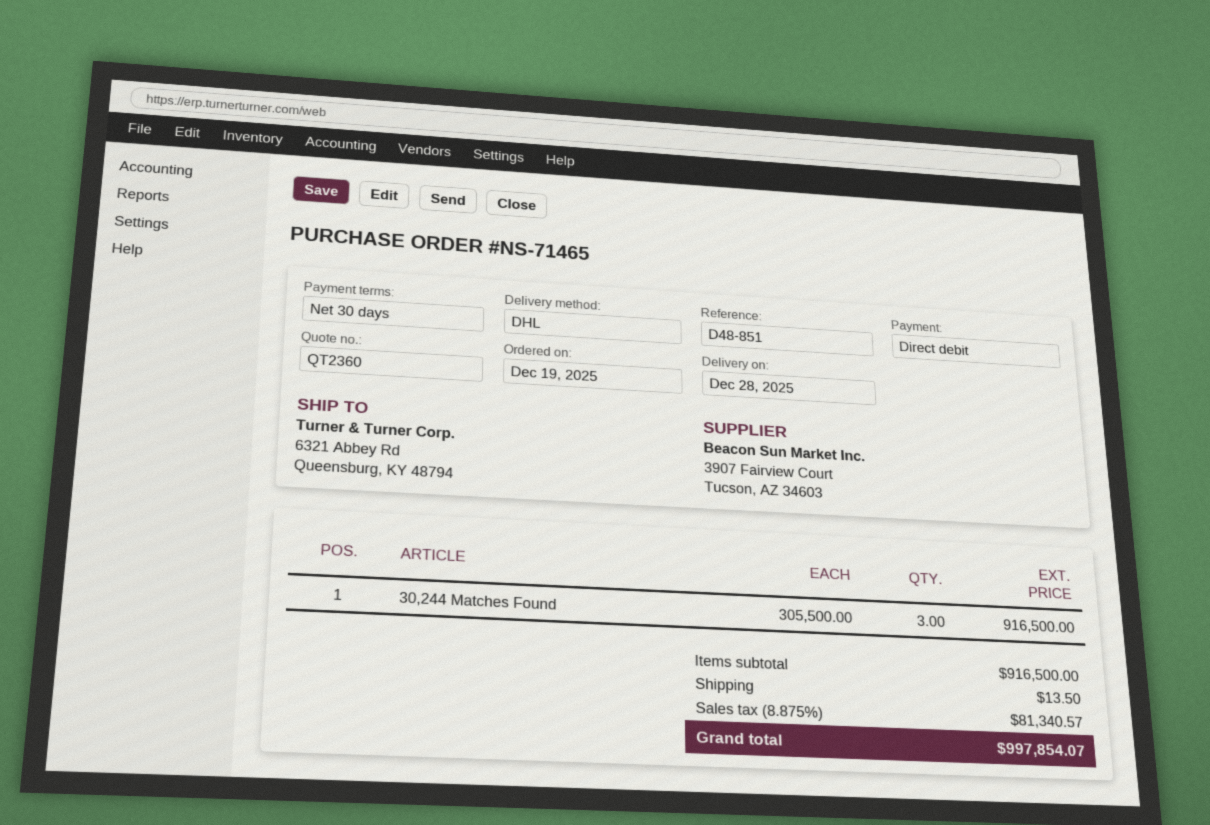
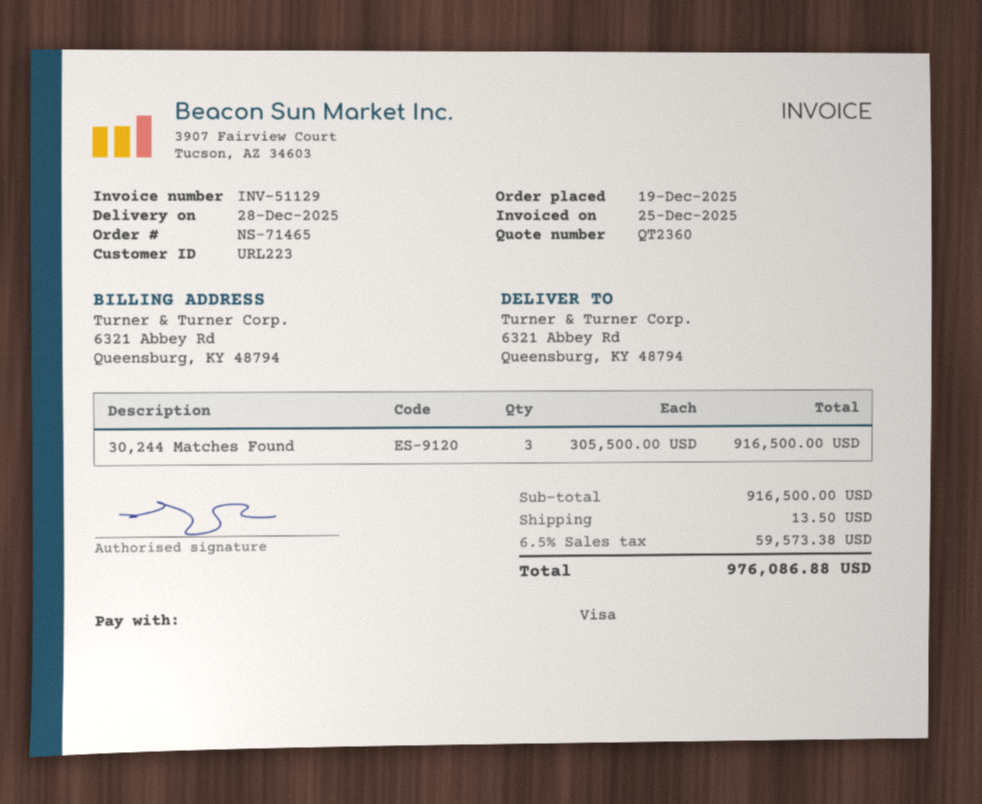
payment method: direct debit -> Visa
tax: 8.875% = 81340.57 -> 6.5% = 59573.38
total: 997854.07 -> 976086.88

